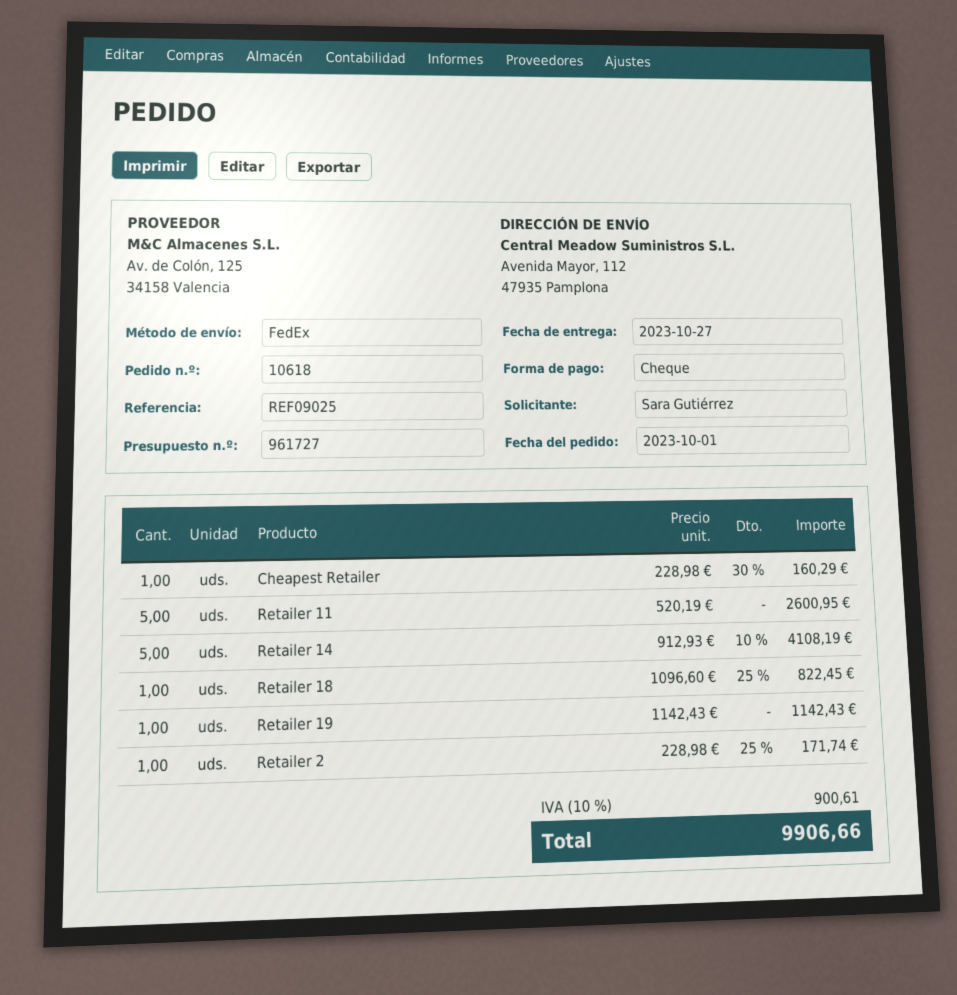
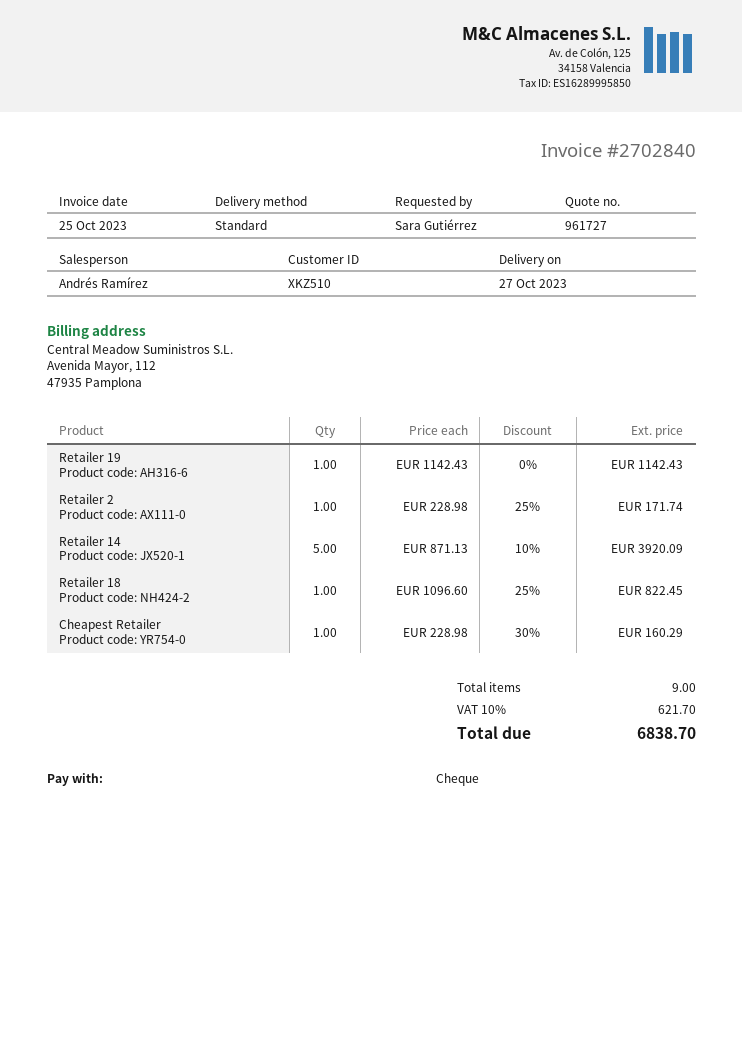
shipping method: FedEx -> standard
Retailer 11: 5 x 520.19 = 2600.95 -> none
Retailer 14: 5 x 912.93 - 10% = 4108.19 -> 5 x 871.13 - 10% = 3920.09
tax: 10% = 900.61 -> 10% = 621.70
total: 9906.66 -> 6838.70

